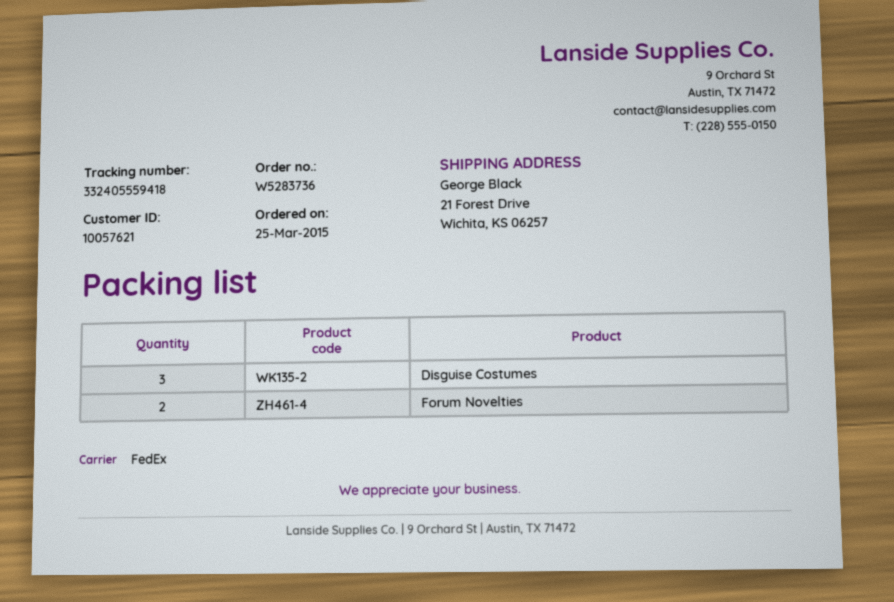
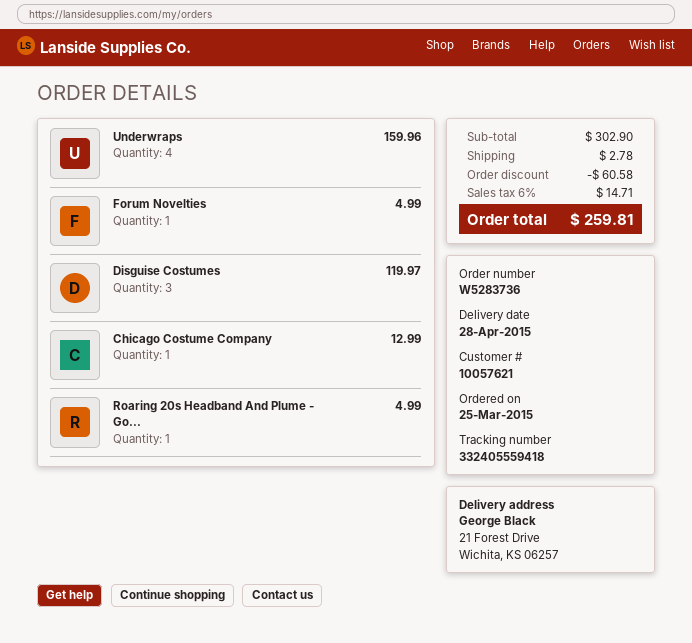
Forum Novelties: 2 -> 1
Underwraps: none -> 4
Chicago Costume Company: none -> 1
Roaring 20s Headband And Plume - Go...: none -> 1

